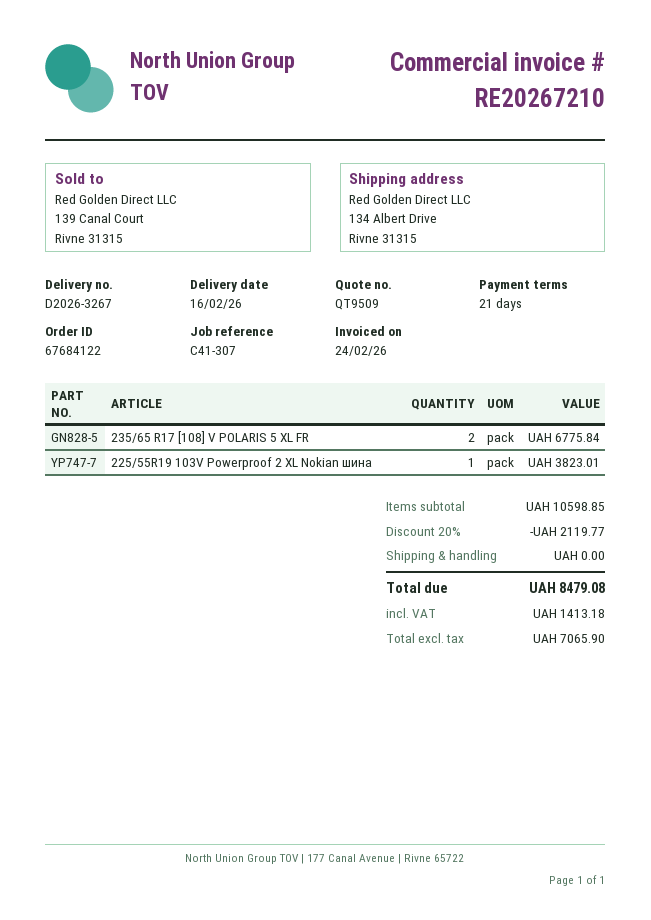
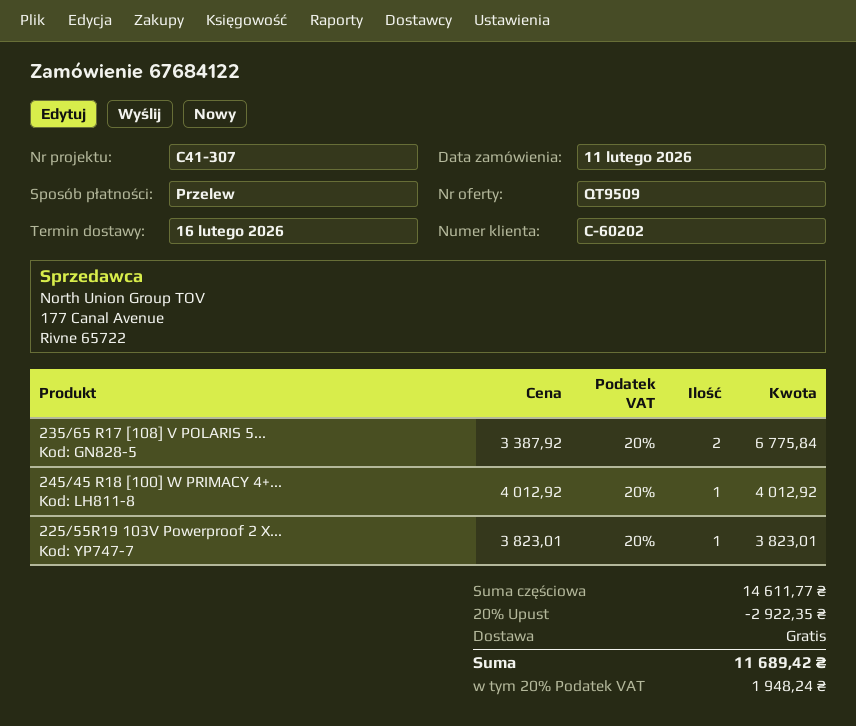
245/45 R18 [100] W PRIMACY 4+...: none -> 1 for 4012.92
subtotal: 10598.85 -> 14611.77
discount: 20% = 2119.77 -> 20% = 2922.35
tax: 1413.18 -> 1948.24
total: 8479.08 -> 11689.42

